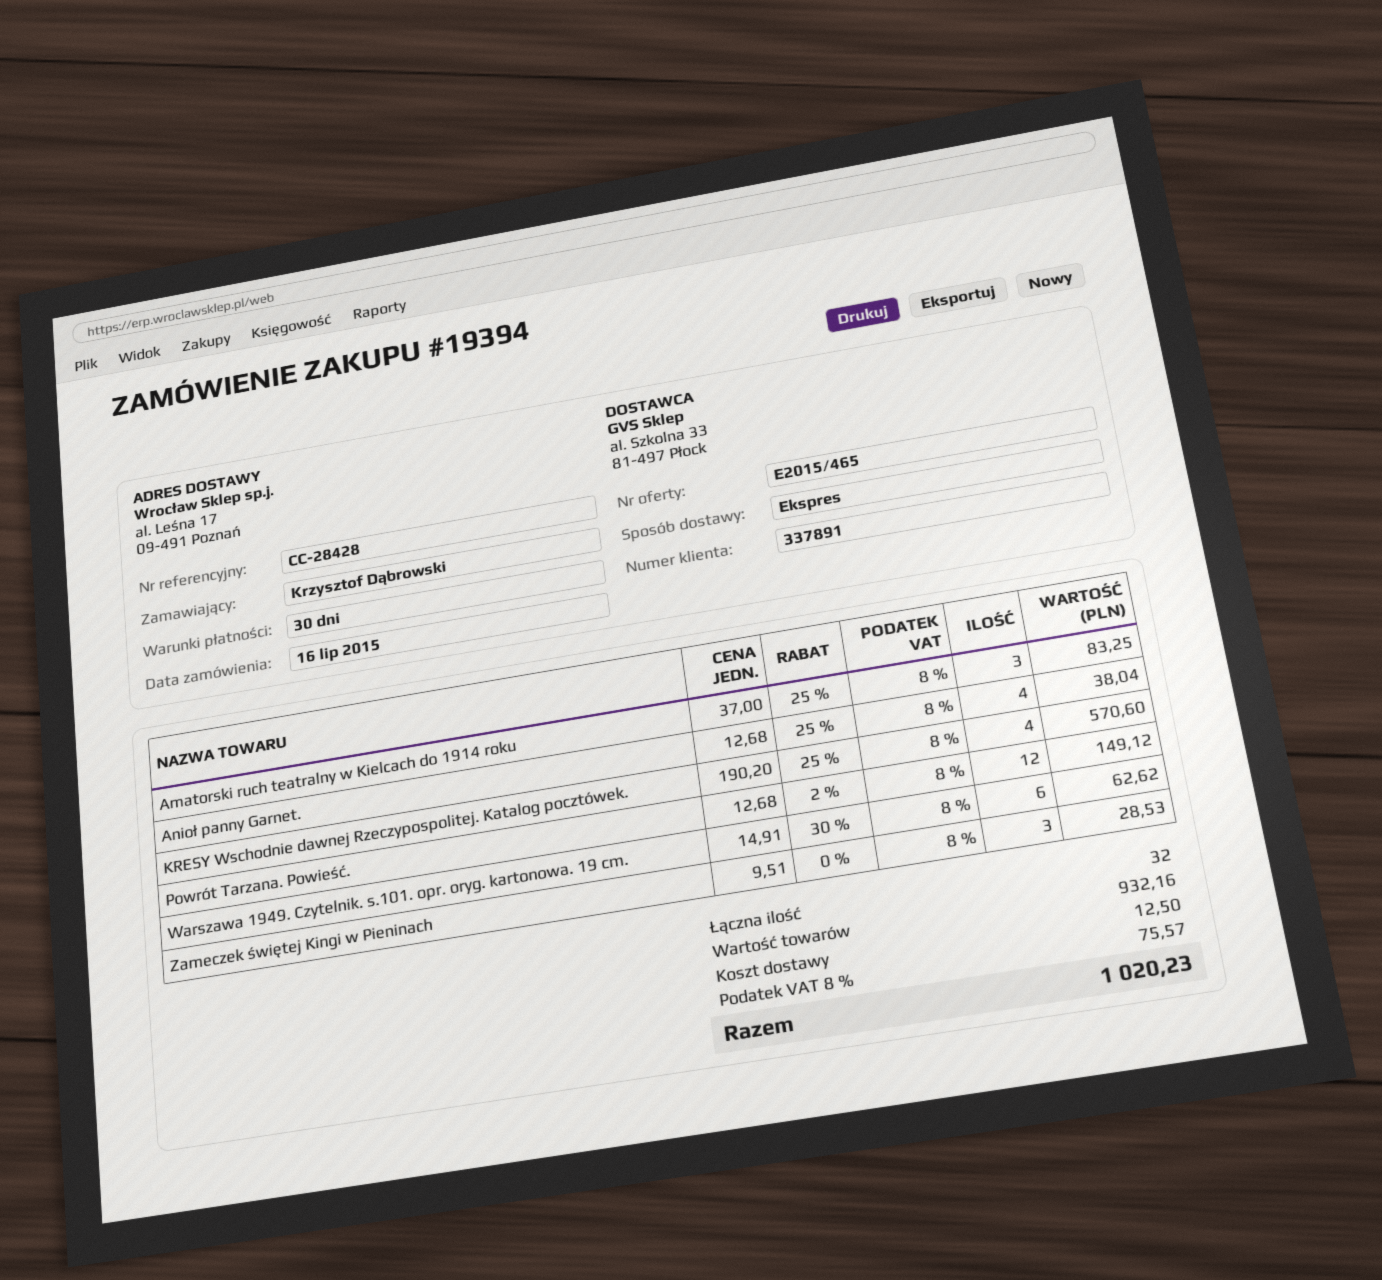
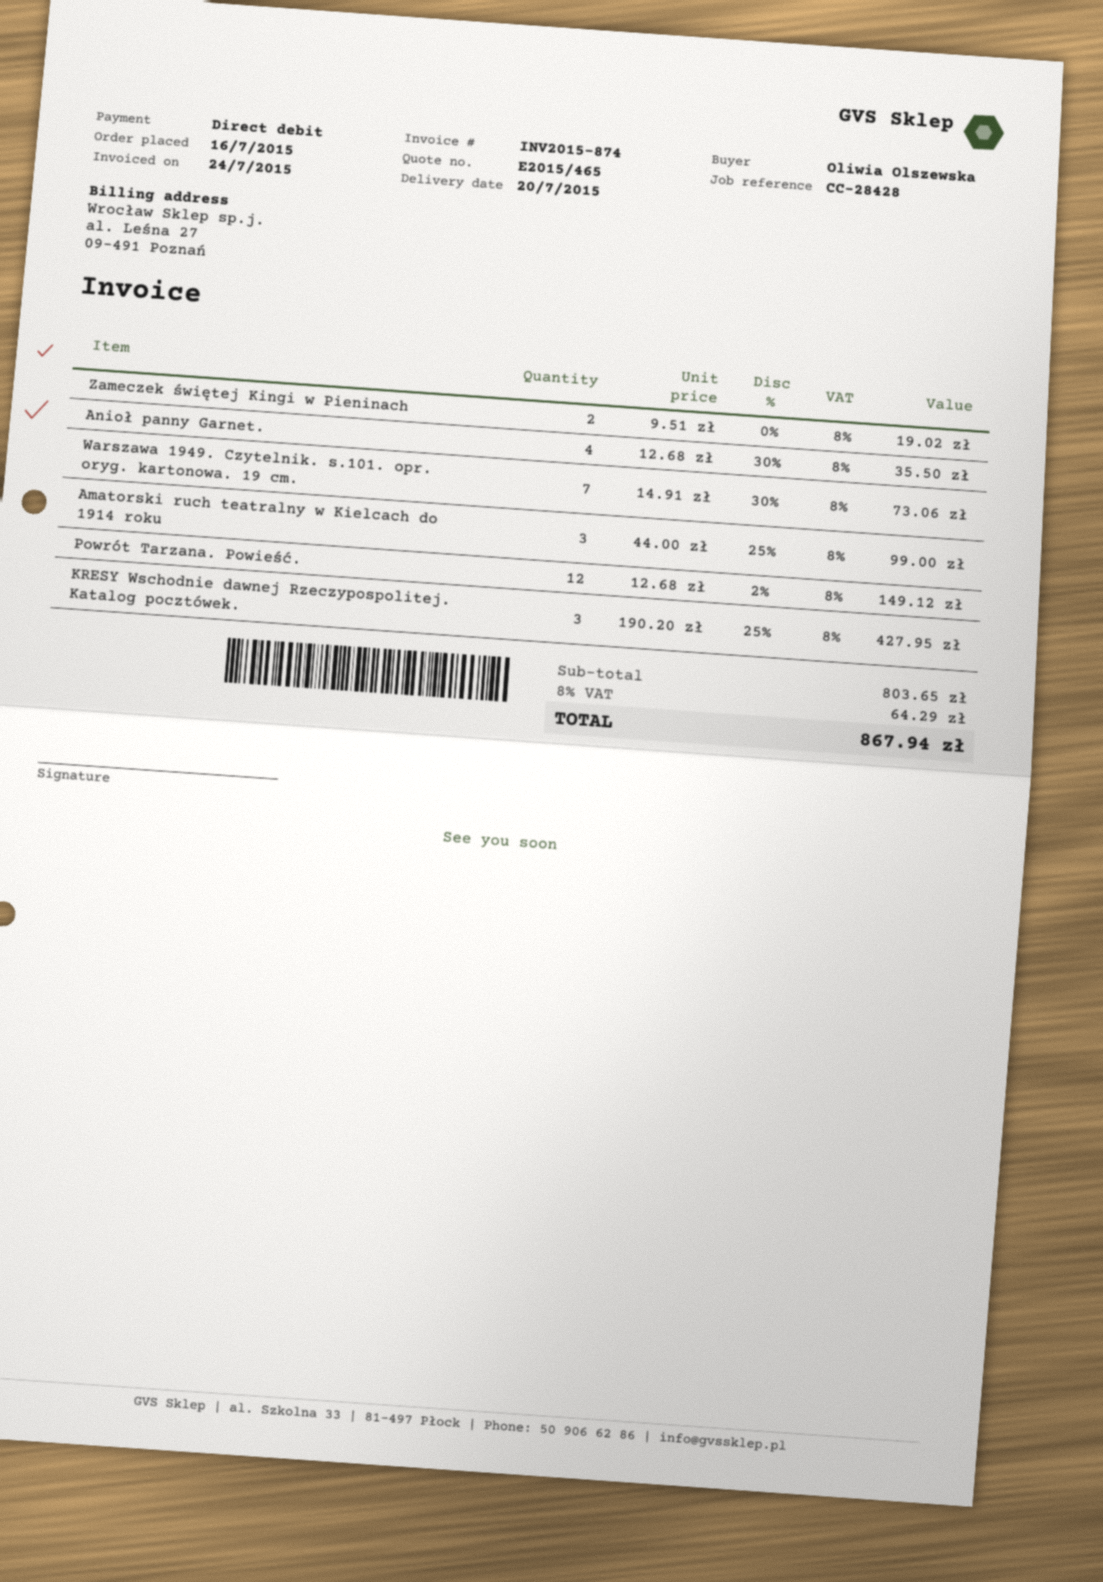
ordered by: Krzysztof Dąbrowski -> Oliwia Olszewska
Amatorski ruch teatralny w Kielcach do 1914 roku: 3 x 37.00 - 25% = 83.25 -> 3 x 44.00 - 25% = 99.00
Anioł panny Garnet.: 4 x 12.68 - 25% = 38.04 -> 4 x 12.68 - 30% = 35.50
KRESY Wschodnie dawnej Rzeczypospolitej. Katalog pocztówek.: 4 x 190.20 - 25% = 570.60 -> 3 x 190.20 - 25% = 427.95
Warszawa 1949. Czytelnik. s.101. opr. oryg. kartonowa. 19 cm.: 6 x 14.91 - 30% = 62.62 -> 7 x 14.91 - 30% = 73.06
Zameczek świętej Kingi w Pieninach: 3 x 9.51 = 28.53 -> 2 x 9.51 = 19.02
subtotal: 932.16 -> 803.65
shipping: 12.50 -> none
tax: 8% = 75.57 -> 8% = 64.29
total: 1020.23 -> 867.94

